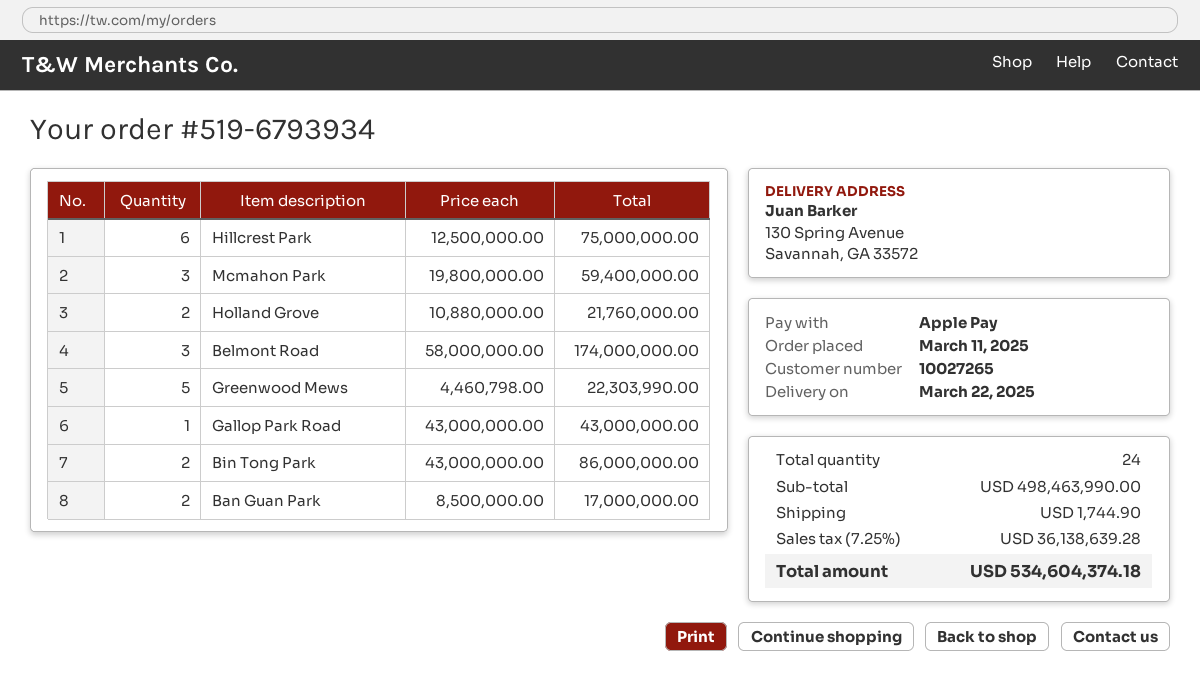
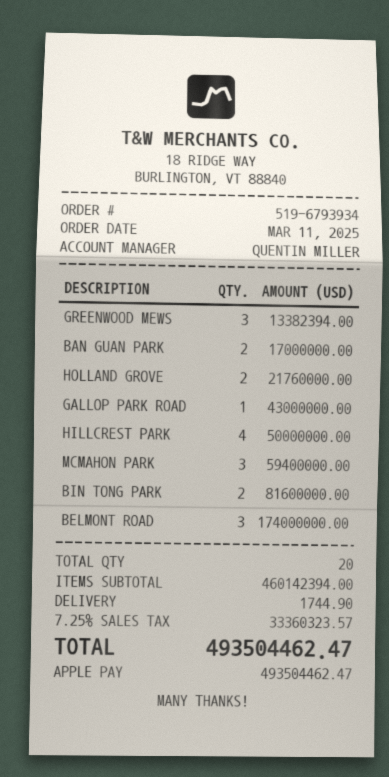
Hillcrest Park: 6 for 75000000.00 -> 4 for 50000000.00
Greenwood Mews: 5 for 22303990.00 -> 3 for 13382394.00
Bin Tong Park: 2 for 86000000.00 -> 2 for 81600000.00
total quantity: 24 -> 20
subtotal: 498463990.00 -> 460142394.00
tax: 7.25% = 36138639.28 -> 7.25% = 33360323.57
total: 534604374.18 -> 493504462.47

